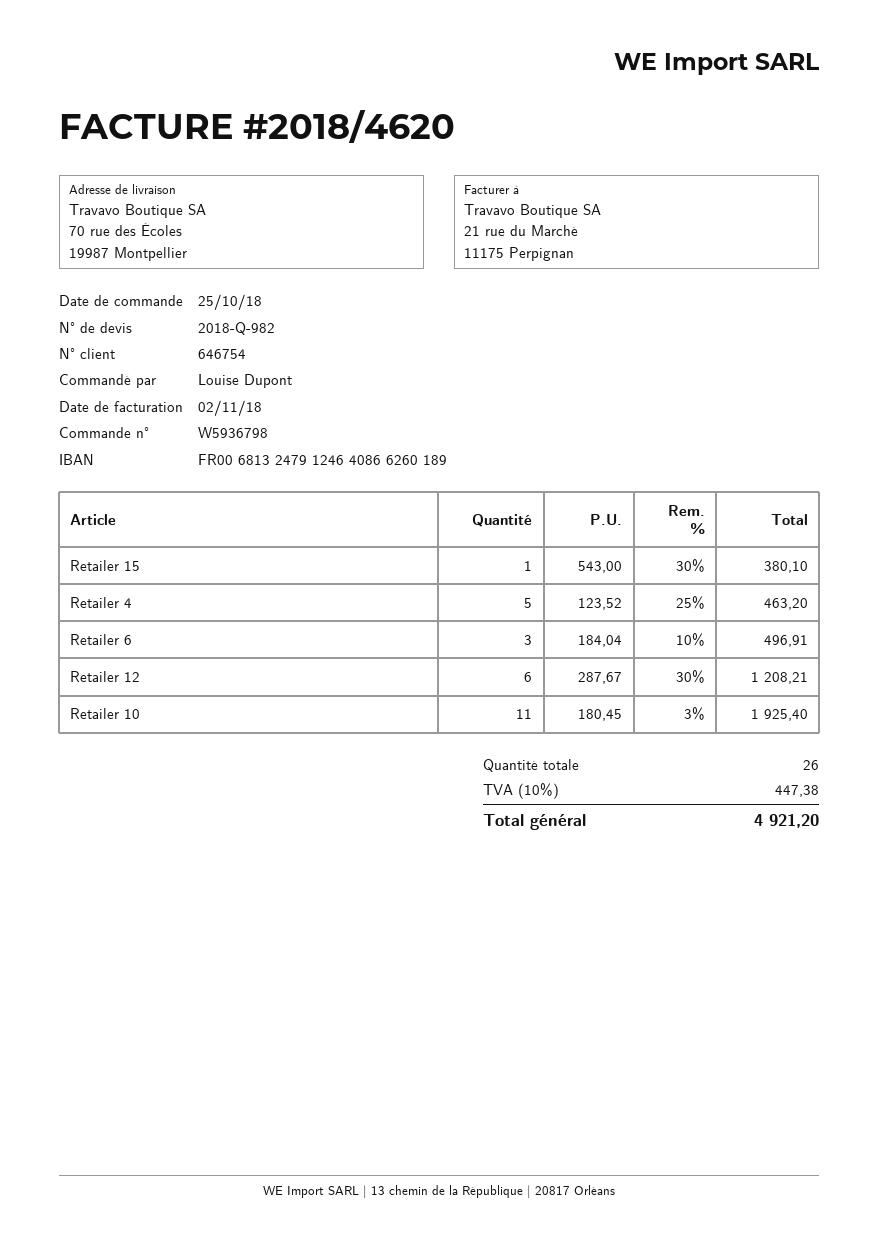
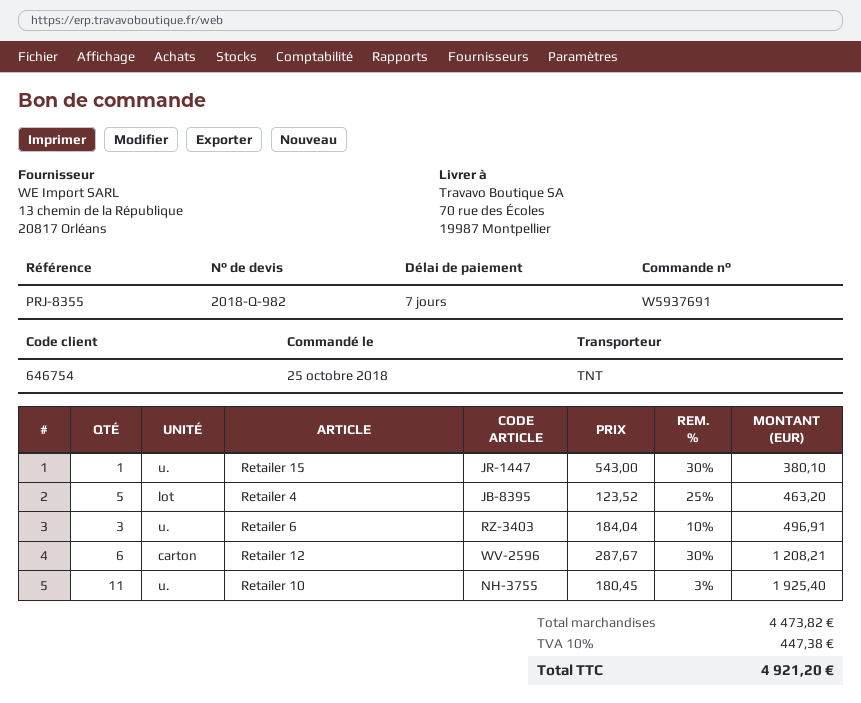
order number: W5936798 -> W5937691

